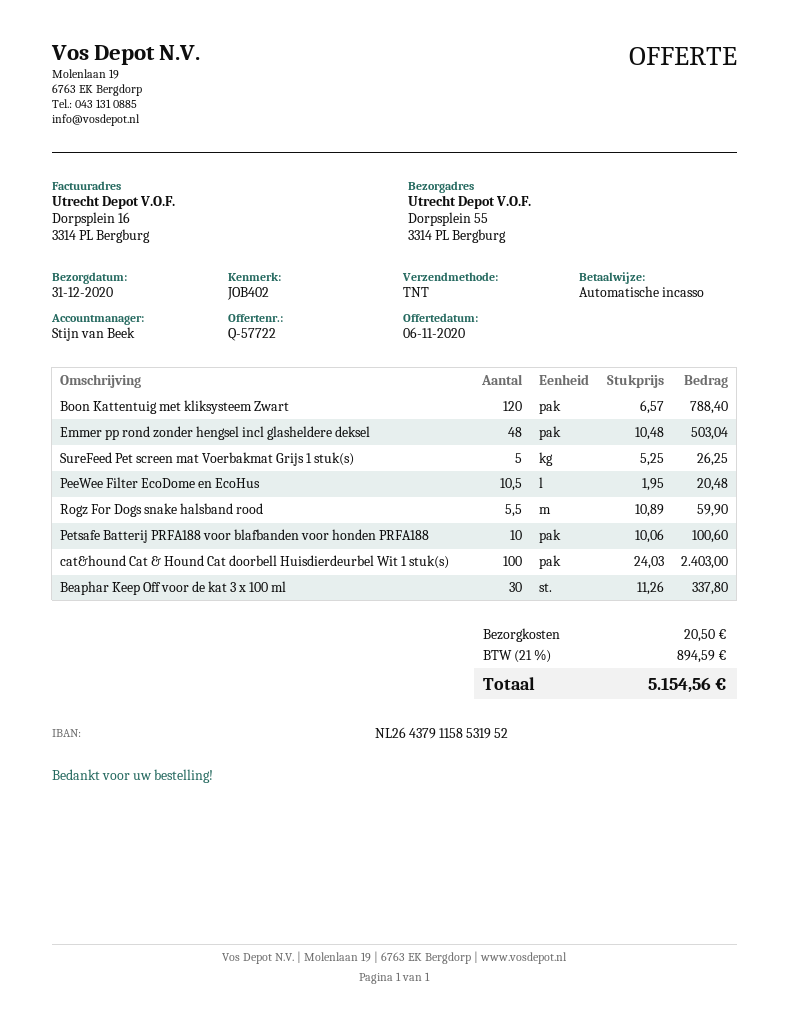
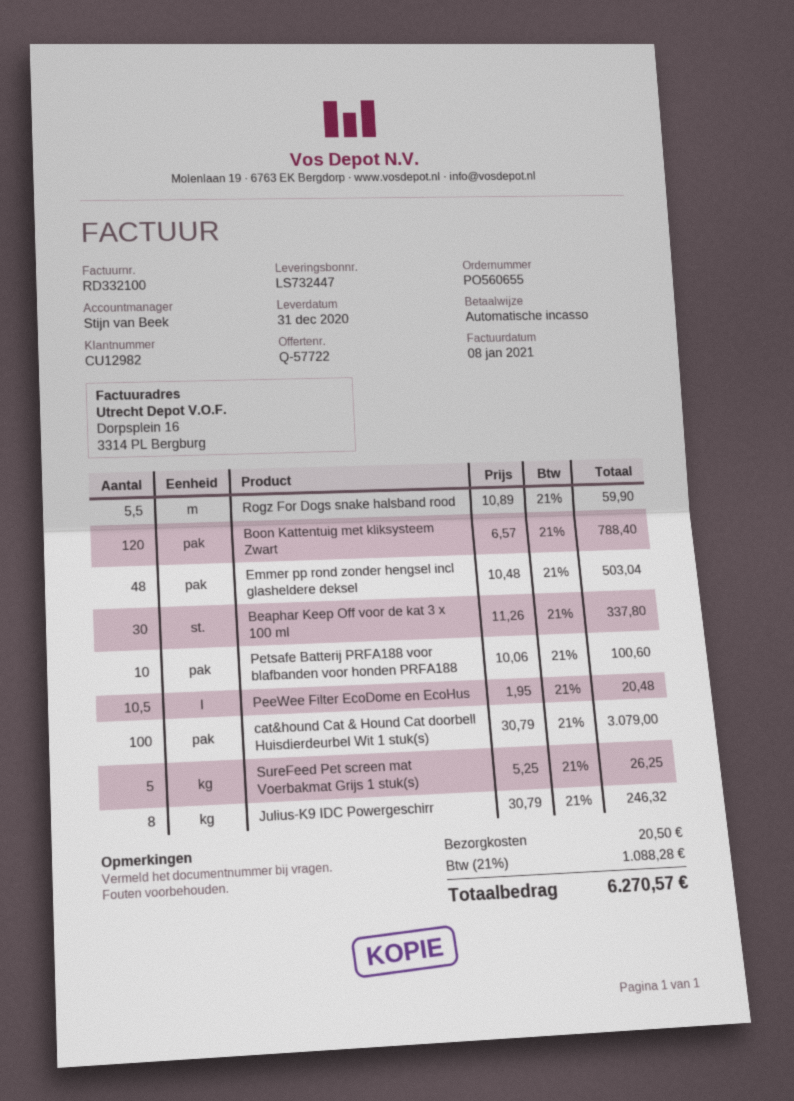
cat&hound Cat & Hound Cat doorbell Huisdierdeurbel Wit 1 stuk(s): 100 x 24.03 = 2403.00 -> 100 x 30.79 = 3079.00
Julius-K9 IDC Powergeschirr: none -> 8 x 30.79 = 246.32
tax: 21% = 894.59 -> 21% = 1088.28
total: 5154.56 -> 6270.57

